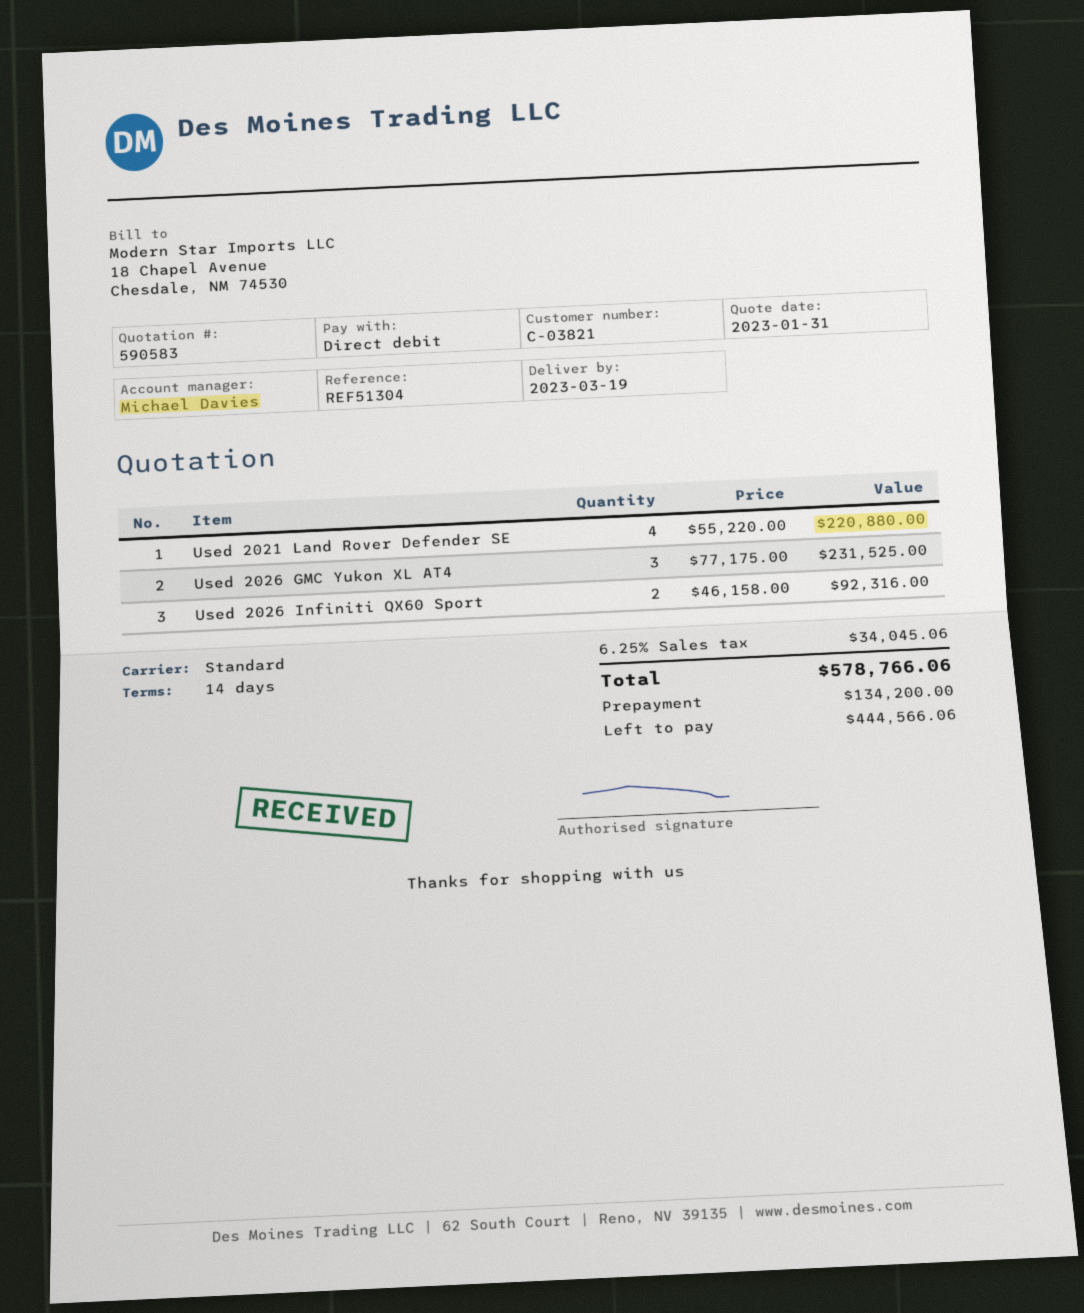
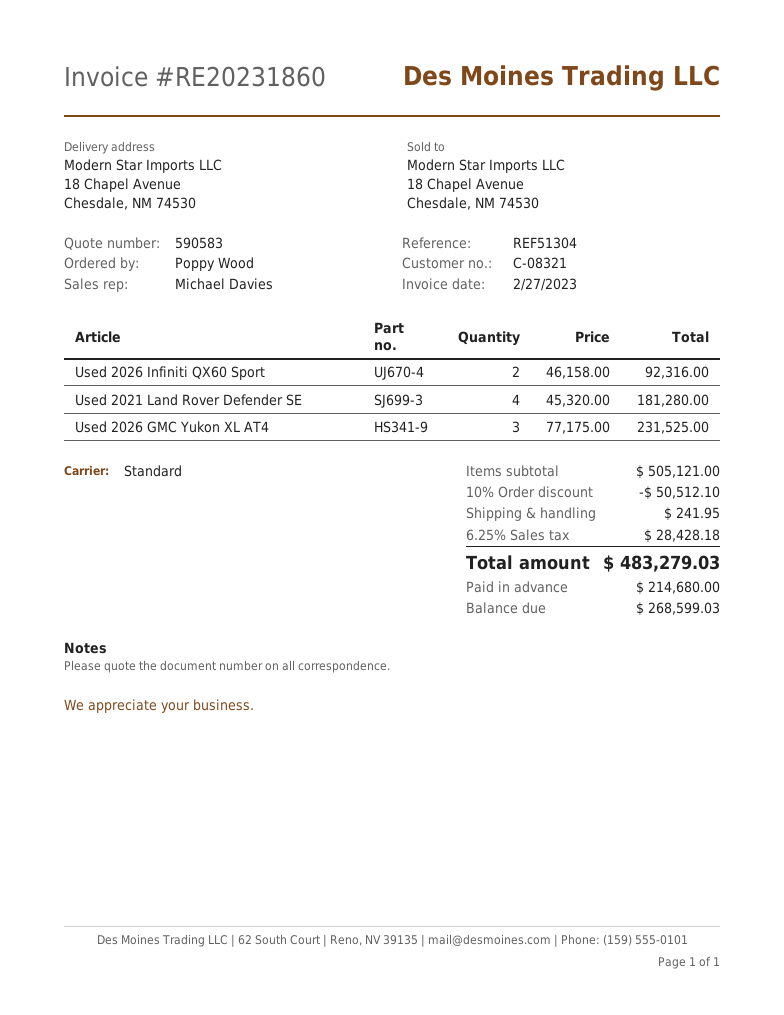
customer number: C-03821 -> C-08321
Used 2021 Land Rover Defender SE: 4 x 55220.00 = 220880.00 -> 4 x 45320.00 = 181280.00
discount: none -> 10% = 50512.10
shipping: none -> 241.95
tax: 6.25% = 34045.06 -> 6.25% = 28428.18
total: 578766.06 -> 483279.03
deposit: 134200.00 -> 214680.00
balance: 444566.06 -> 268599.03

